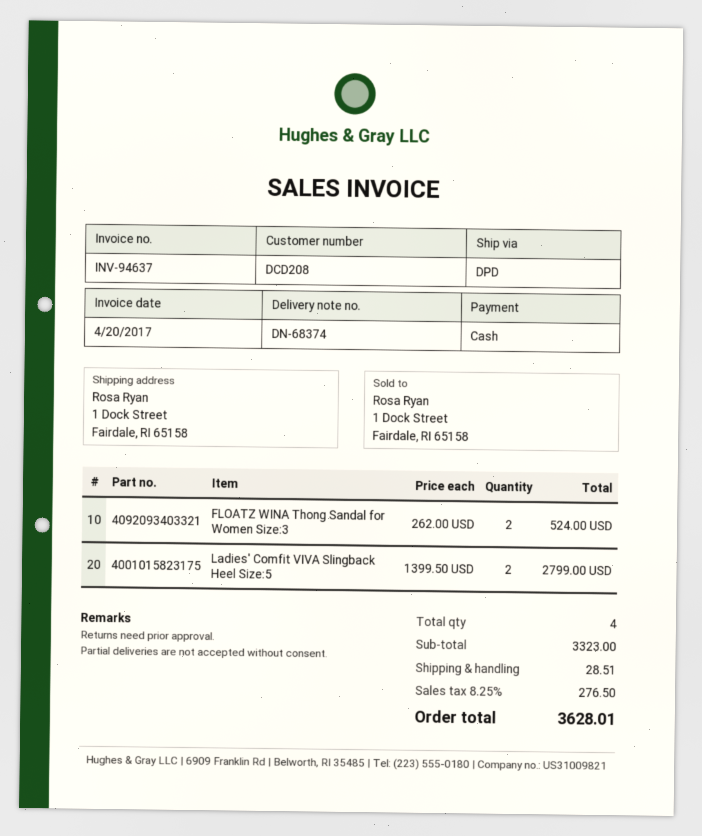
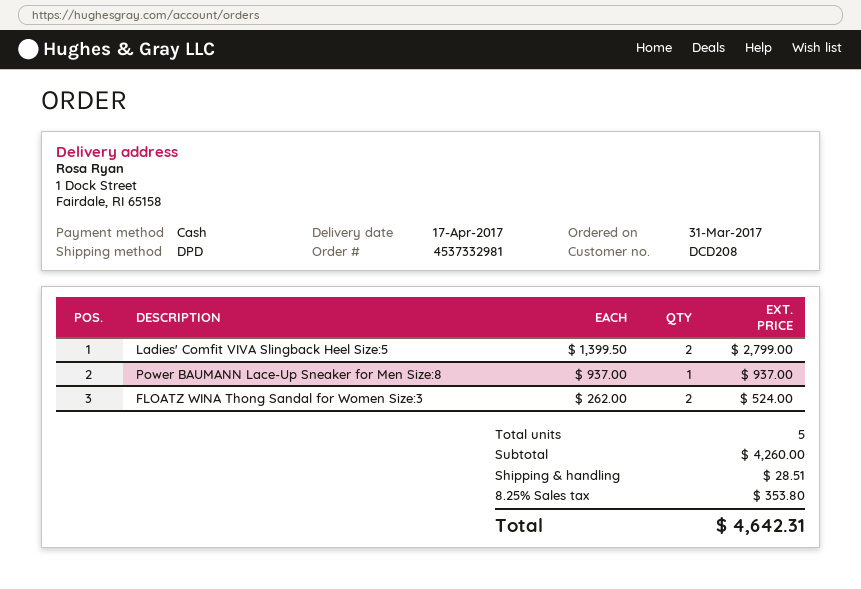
Power BAUMANN Lace-Up Sneaker for Men Size:8: none -> 1 x 937.00 = 937.00
total quantity: 4 -> 5
subtotal: 3323.00 -> 4260.00
tax: 8.25% = 276.50 -> 8.25% = 353.80
total: 3628.01 -> 4642.31

